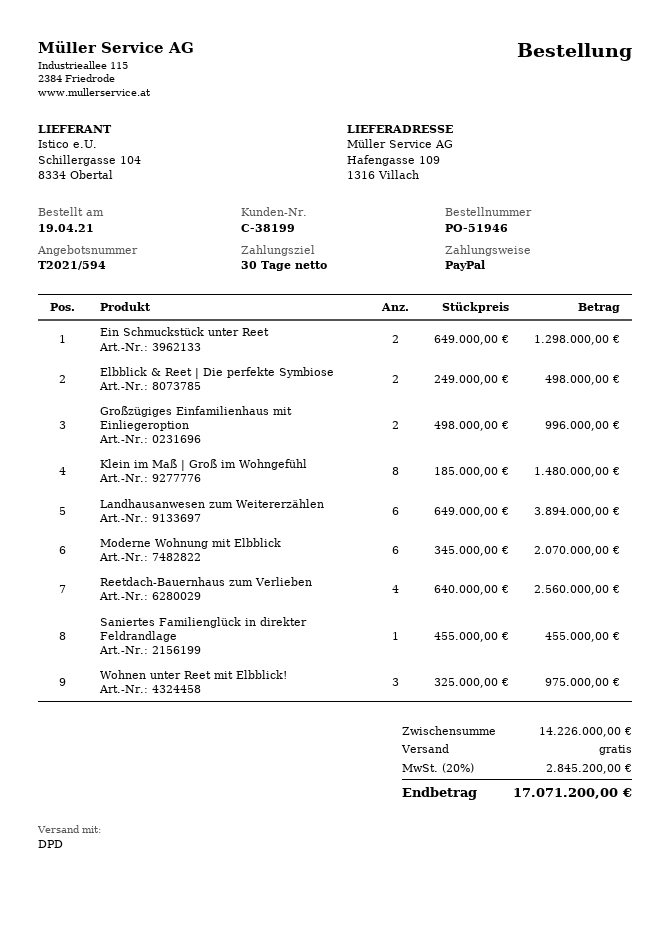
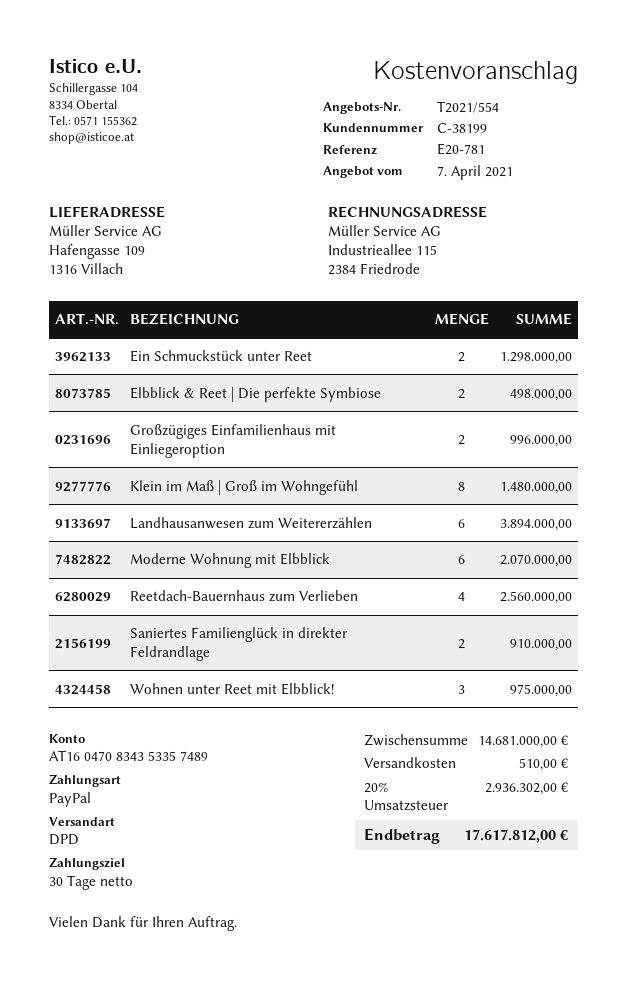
quote number: T2021/594 -> T2021/554
Saniertes Familienglück in direkter Feldrandlage: 1 for 455000.00 -> 2 for 910000.00
subtotal: 14226000.00 -> 14681000.00
shipping: 0.00 -> 510.00
tax: 20% = 2845200.00 -> 20% = 2936302.00
total: 17071200.00 -> 17617812.00

